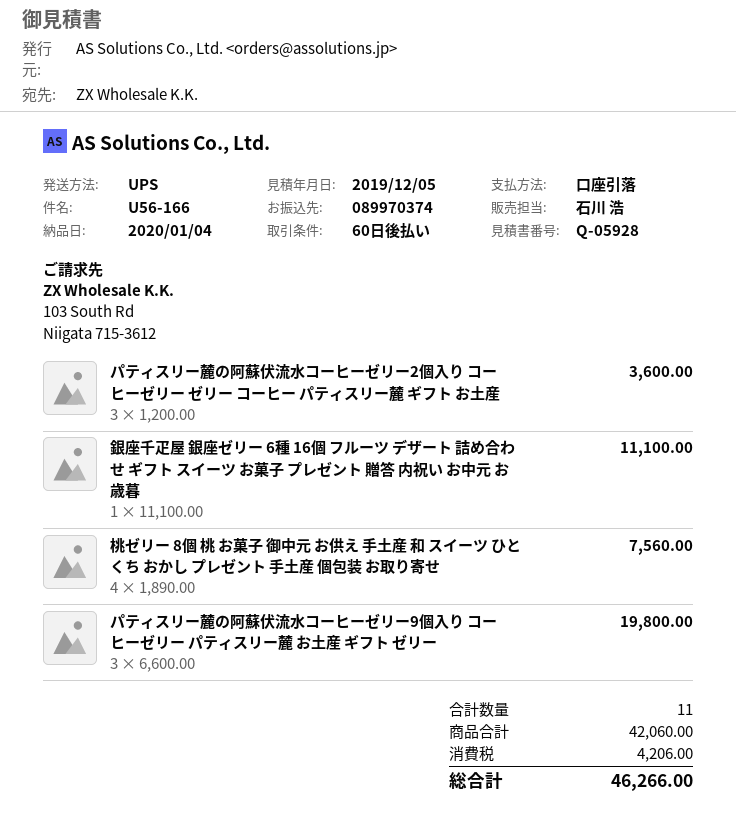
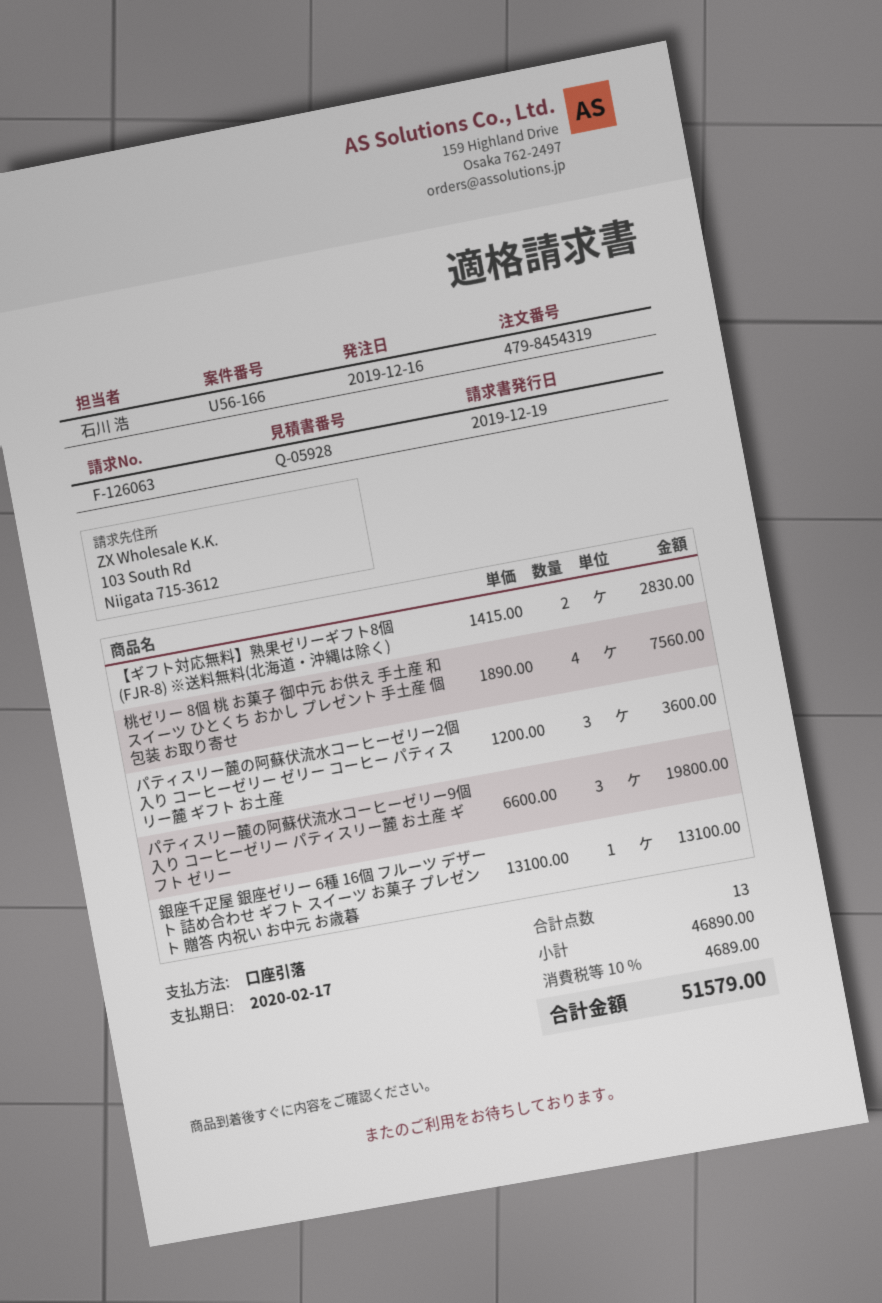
銀座千疋屋 銀座ゼリー 6種 16個 フルーツ デザート 詰め合わせ ギフト スイーツ お菓子 プレゼント 贈答 内祝い お中元 お歳暮: 1 x 11100.00 = 11100.00 -> 1 x 13100.00 = 13100.00
【ギフト対応無料】熟果ゼリーギフト8個 (FJR-8) ※送料無料(北海道・沖縄は除く): none -> 2 x 1415.00 = 2830.00
total quantity: 11 -> 13
subtotal: 42060.00 -> 46890.00
tax: 4206.00 -> 4689.00
total: 46266.00 -> 51579.00

